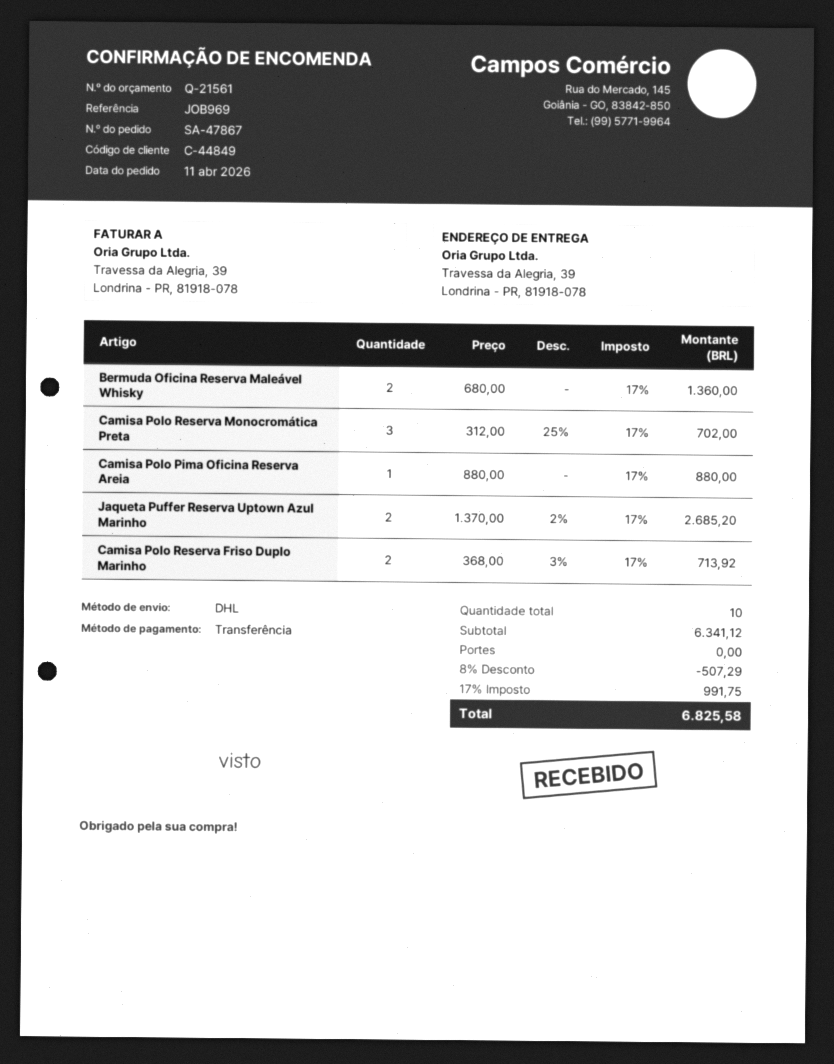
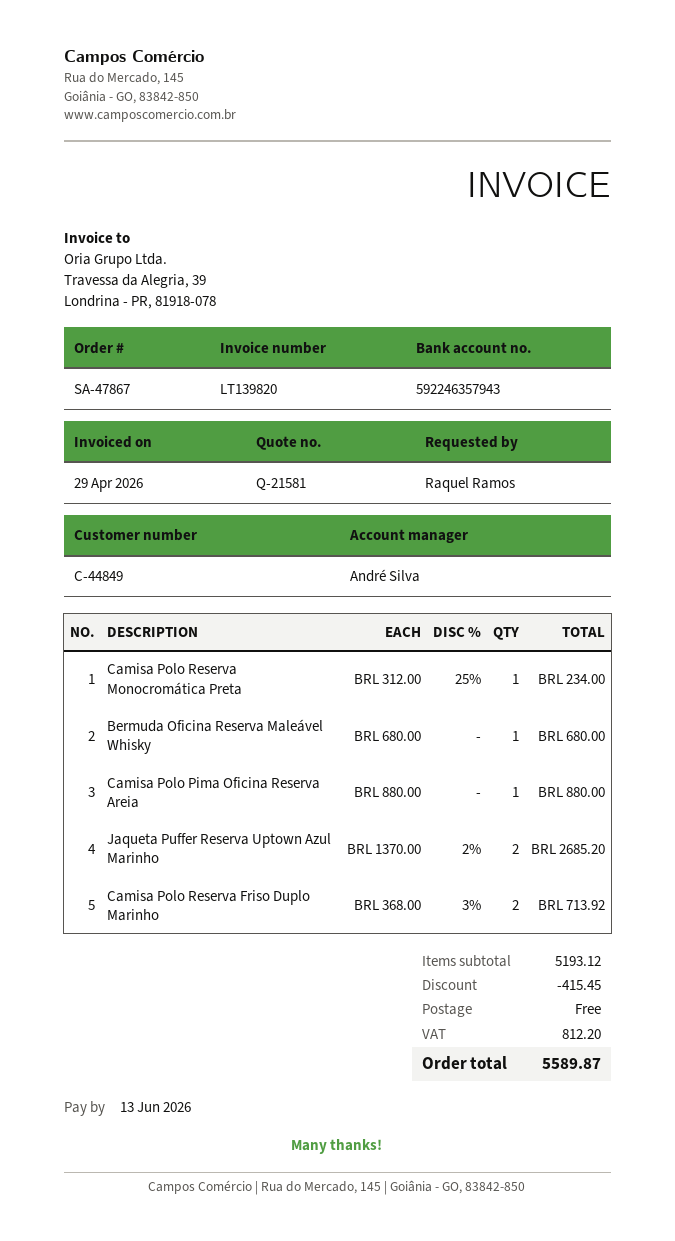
quote number: Q-21561 -> Q-21581
Bermuda Oficina Reserva Maleável Whisky: 2 x 680.00 = 1360.00 -> 1 x 680.00 = 680.00
Camisa Polo Reserva Monocromática Preta: 3 x 312.00 - 25% = 702.00 -> 1 x 312.00 - 25% = 234.00
subtotal: 6341.12 -> 5193.12
discount: 507.29 -> 415.45
tax: 991.75 -> 812.20
total: 6825.58 -> 5589.87

